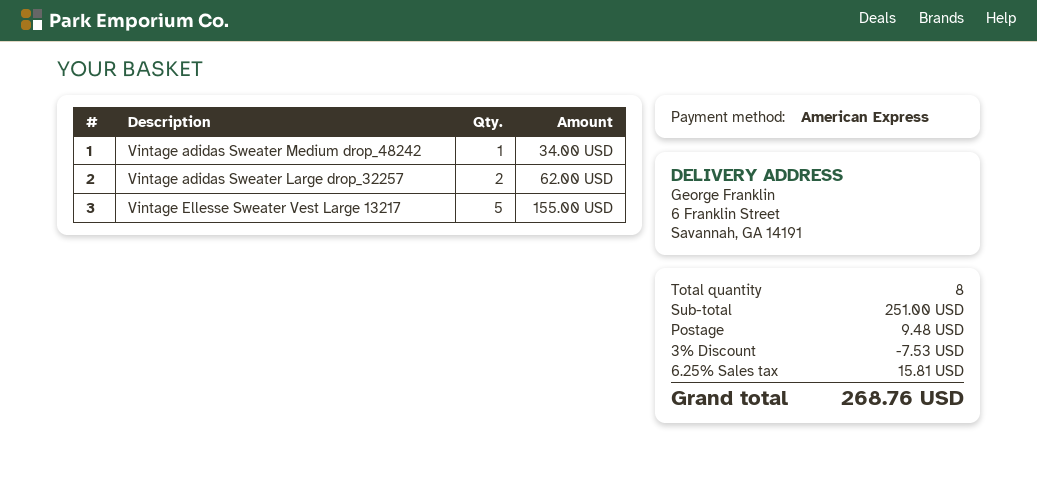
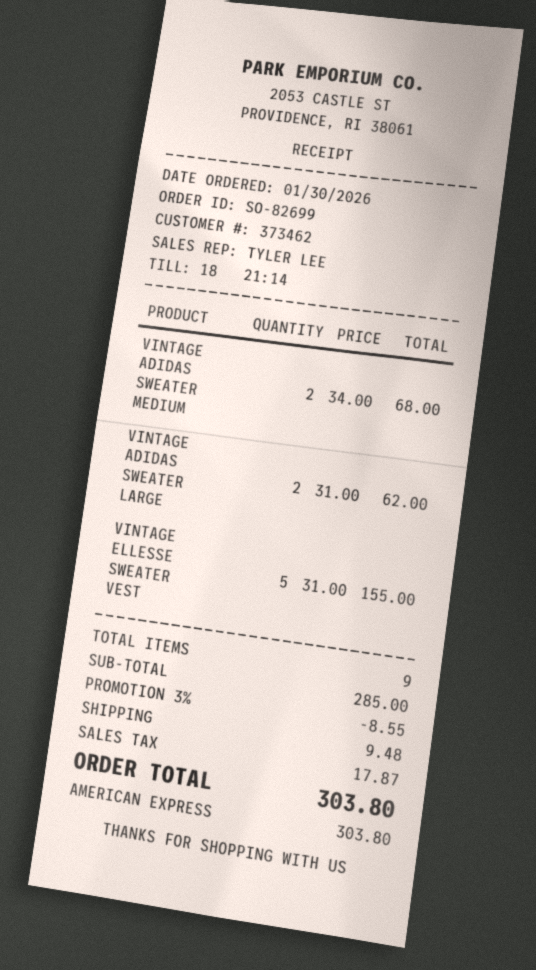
Vintage adidas Sweater Medium drop_48242: 1 for 34.00 -> 2 for 68.00
total quantity: 8 -> 9
subtotal: 251.00 -> 285.00
discount: 3% = 7.53 -> 3% = 8.55
tax: 15.81 -> 17.87
total: 268.76 -> 303.80

